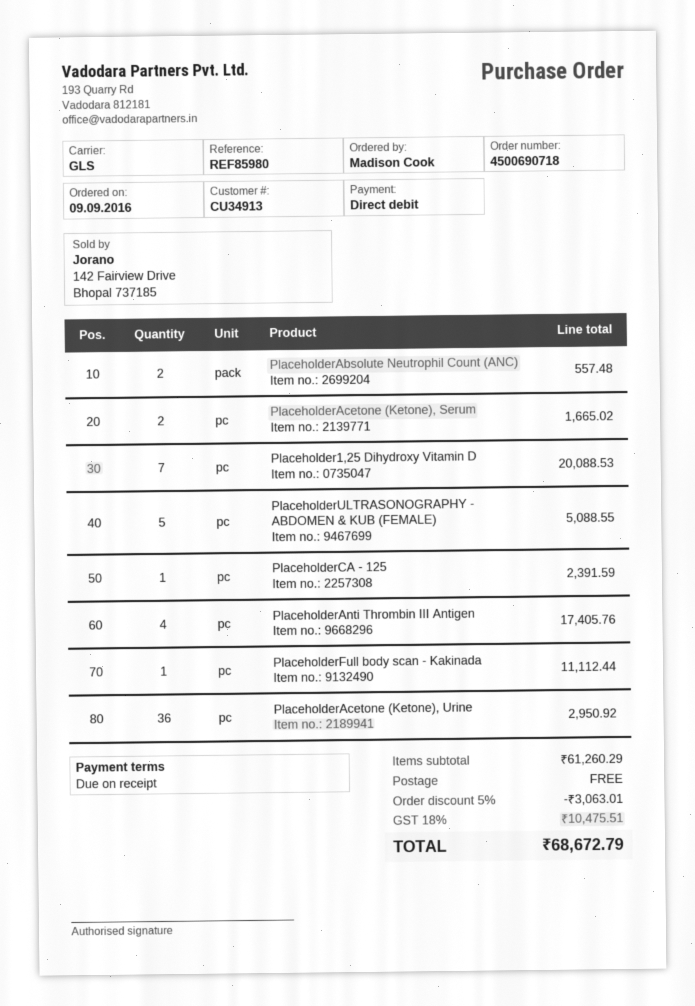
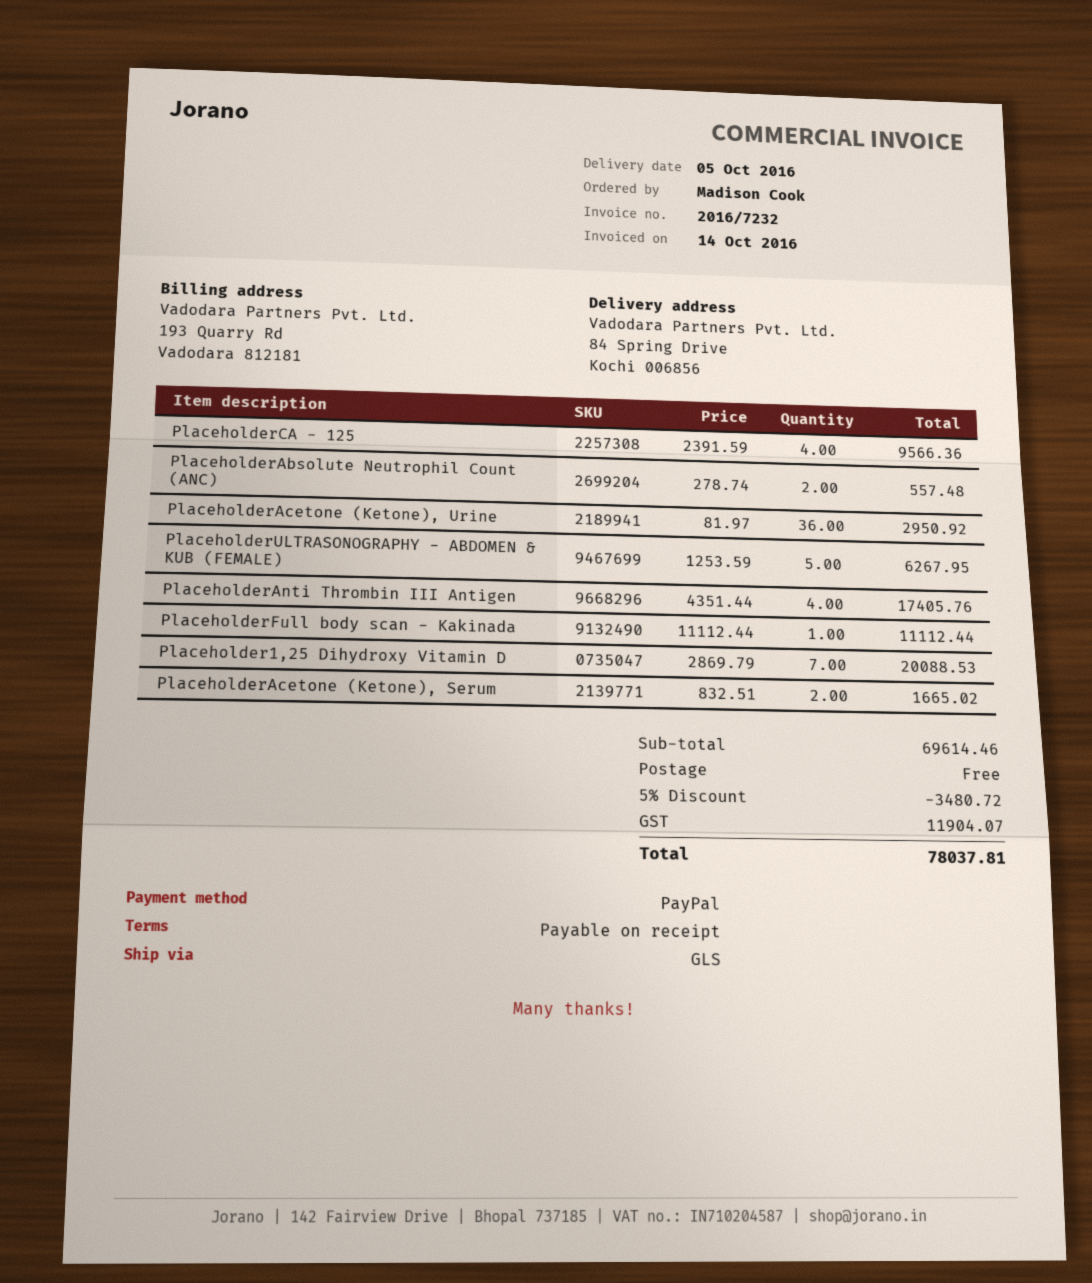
payment method: direct debit -> PayPal
PlaceholderULTRASONOGRAPHY - ABDOMEN & KUB (FEMALE): 5 for 5088.55 -> 5 for 6267.95
PlaceholderCA - 125: 1 for 2391.59 -> 4 for 9566.36
subtotal: 61260.29 -> 69614.46
discount: 5% = 3063.01 -> 5% = 3480.72
tax: 10475.51 -> 11904.07
total: 68672.79 -> 78037.81

